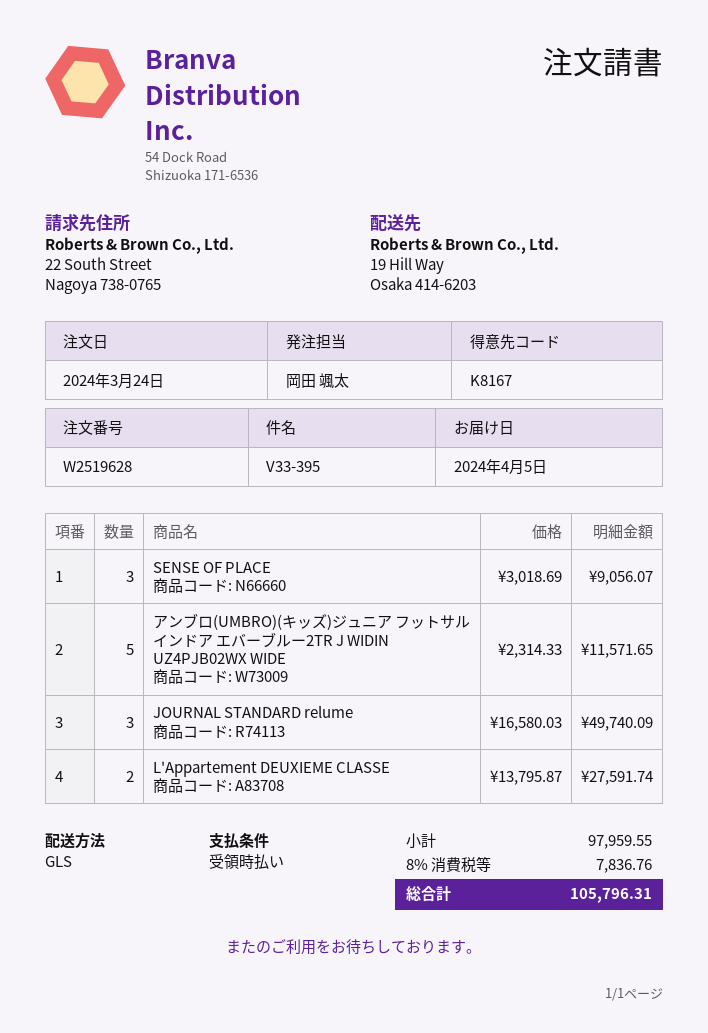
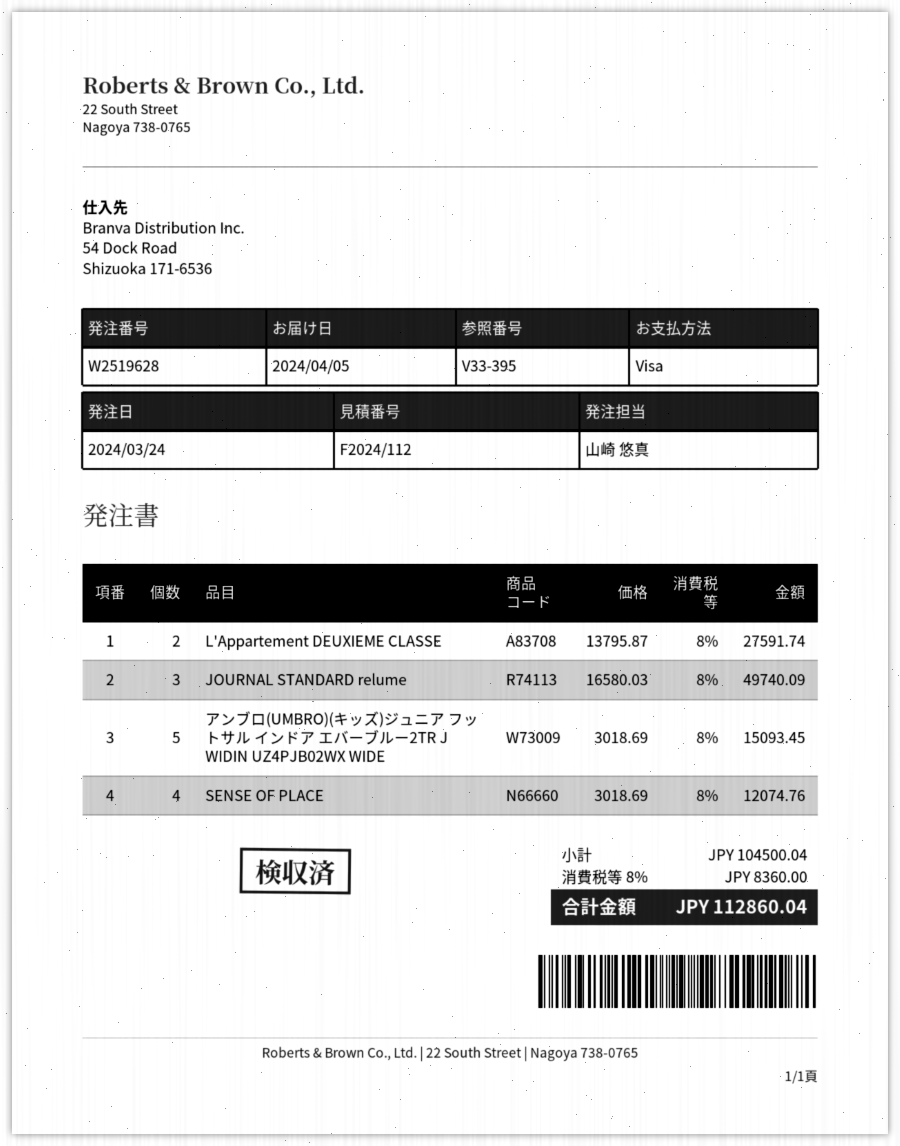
ordered by: 岡田 颯太 -> 山崎 悠真
SENSE OF PLACE: 3 x 3018.69 = 9056.07 -> 4 x 3018.69 = 12074.76
アンブロ(UMBRO)(キッズ)ジュニア フットサル インドア エバーブルー2TR J WIDIN UZ4PJB02WX WIDE: 5 x 2314.33 = 11571.65 -> 5 x 3018.69 = 15093.45
subtotal: 97959.55 -> 104500.04
tax: 8% = 7836.76 -> 8% = 8360.00
total: 105796.31 -> 112860.04

